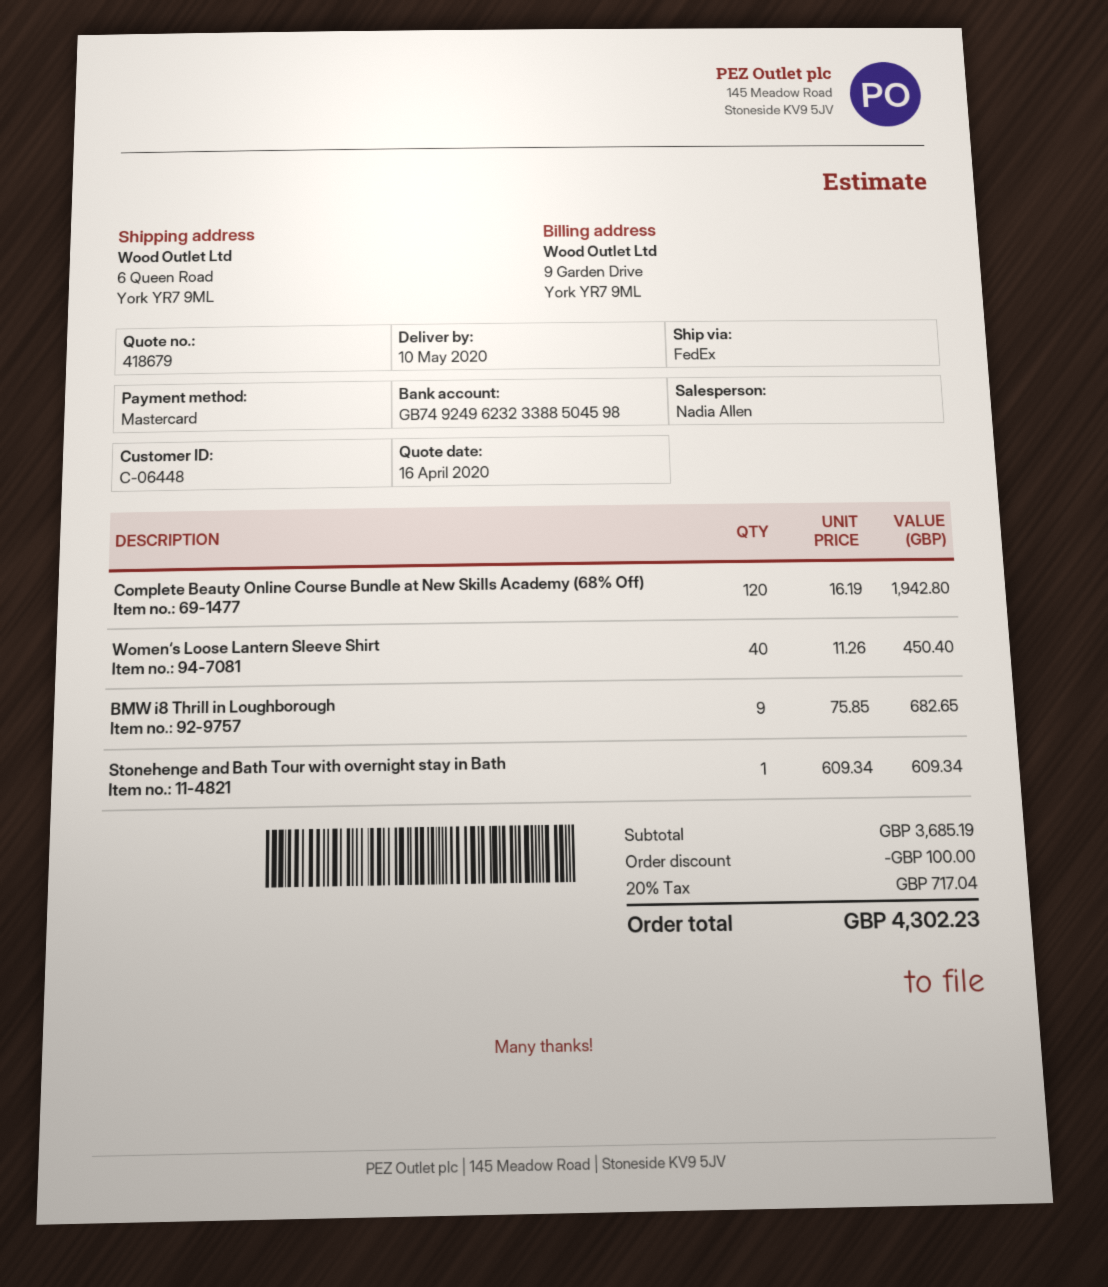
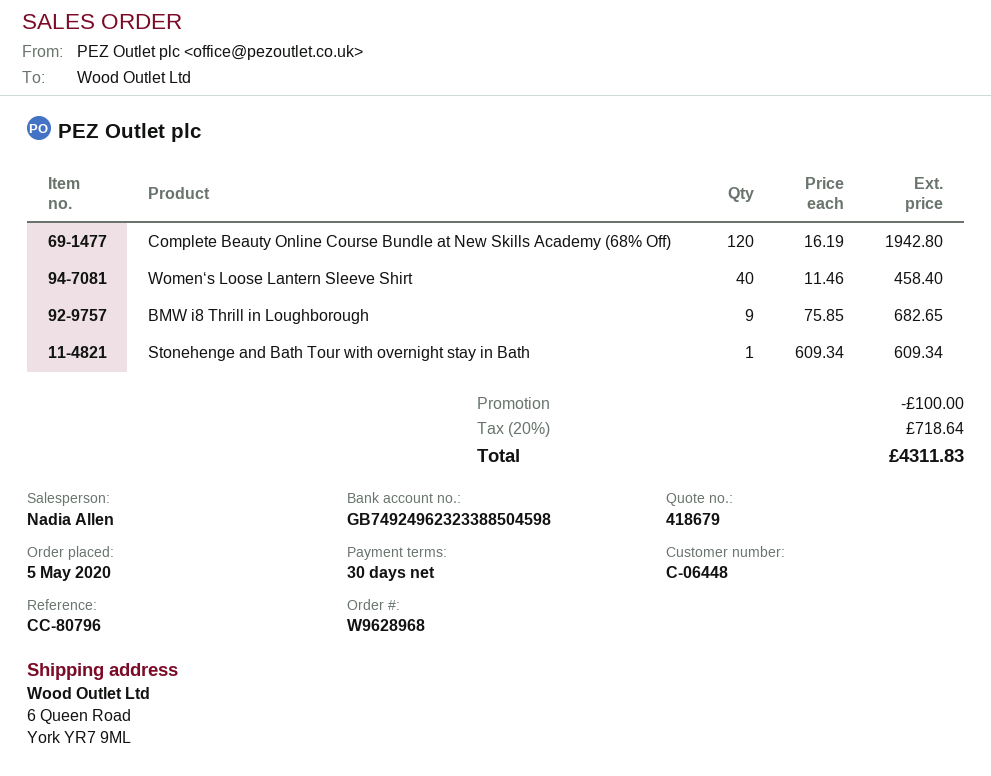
Women‘s Loose Lantern Sleeve Shirt: 40 x 11.26 = 450.40 -> 40 x 11.46 = 458.40
tax: 20% = 717.04 -> 20% = 718.64
total: 4302.23 -> 4311.83

